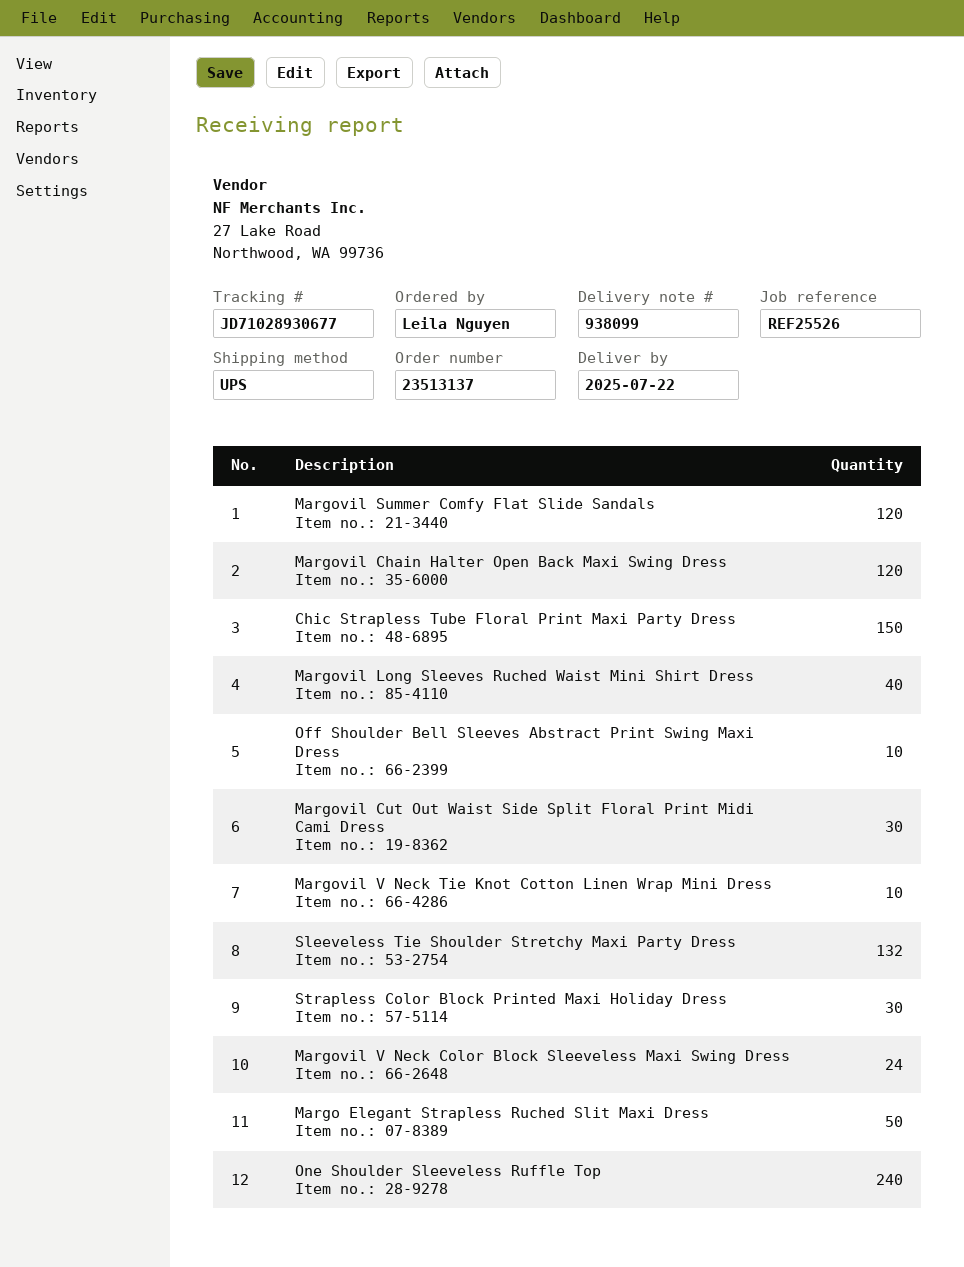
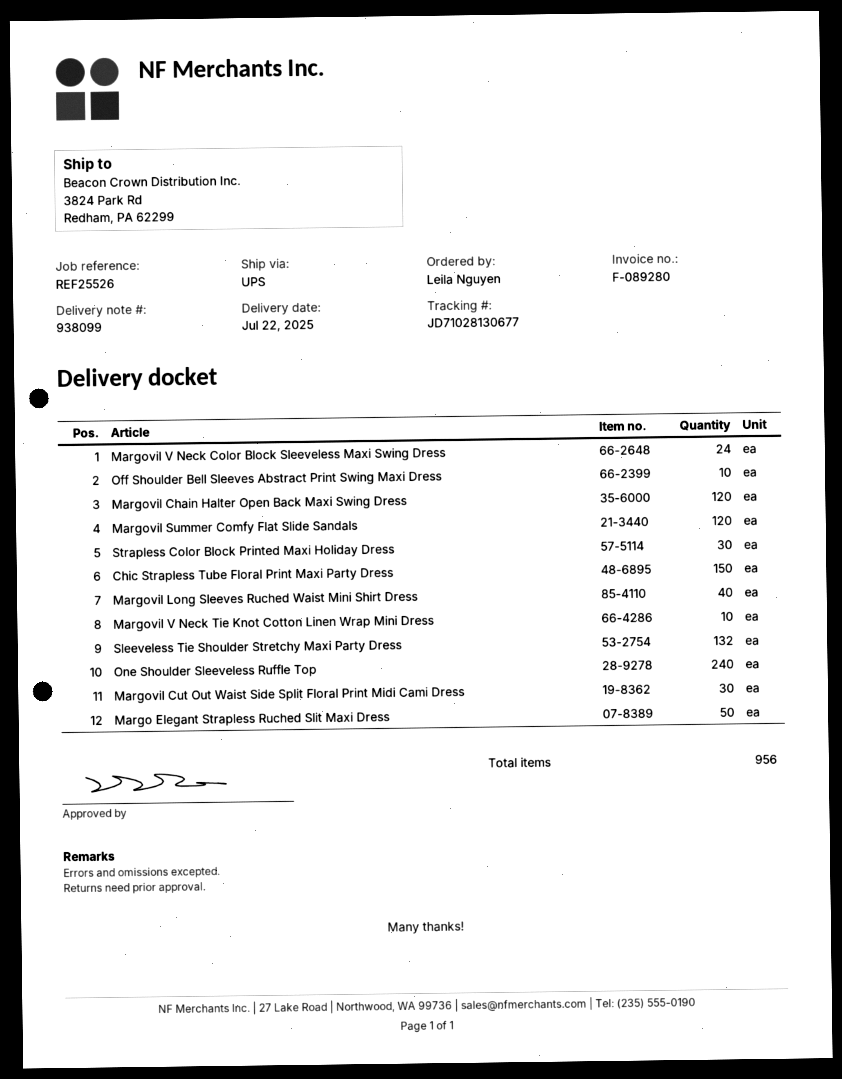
tracking number: JD71028930677 -> JD71028130677

